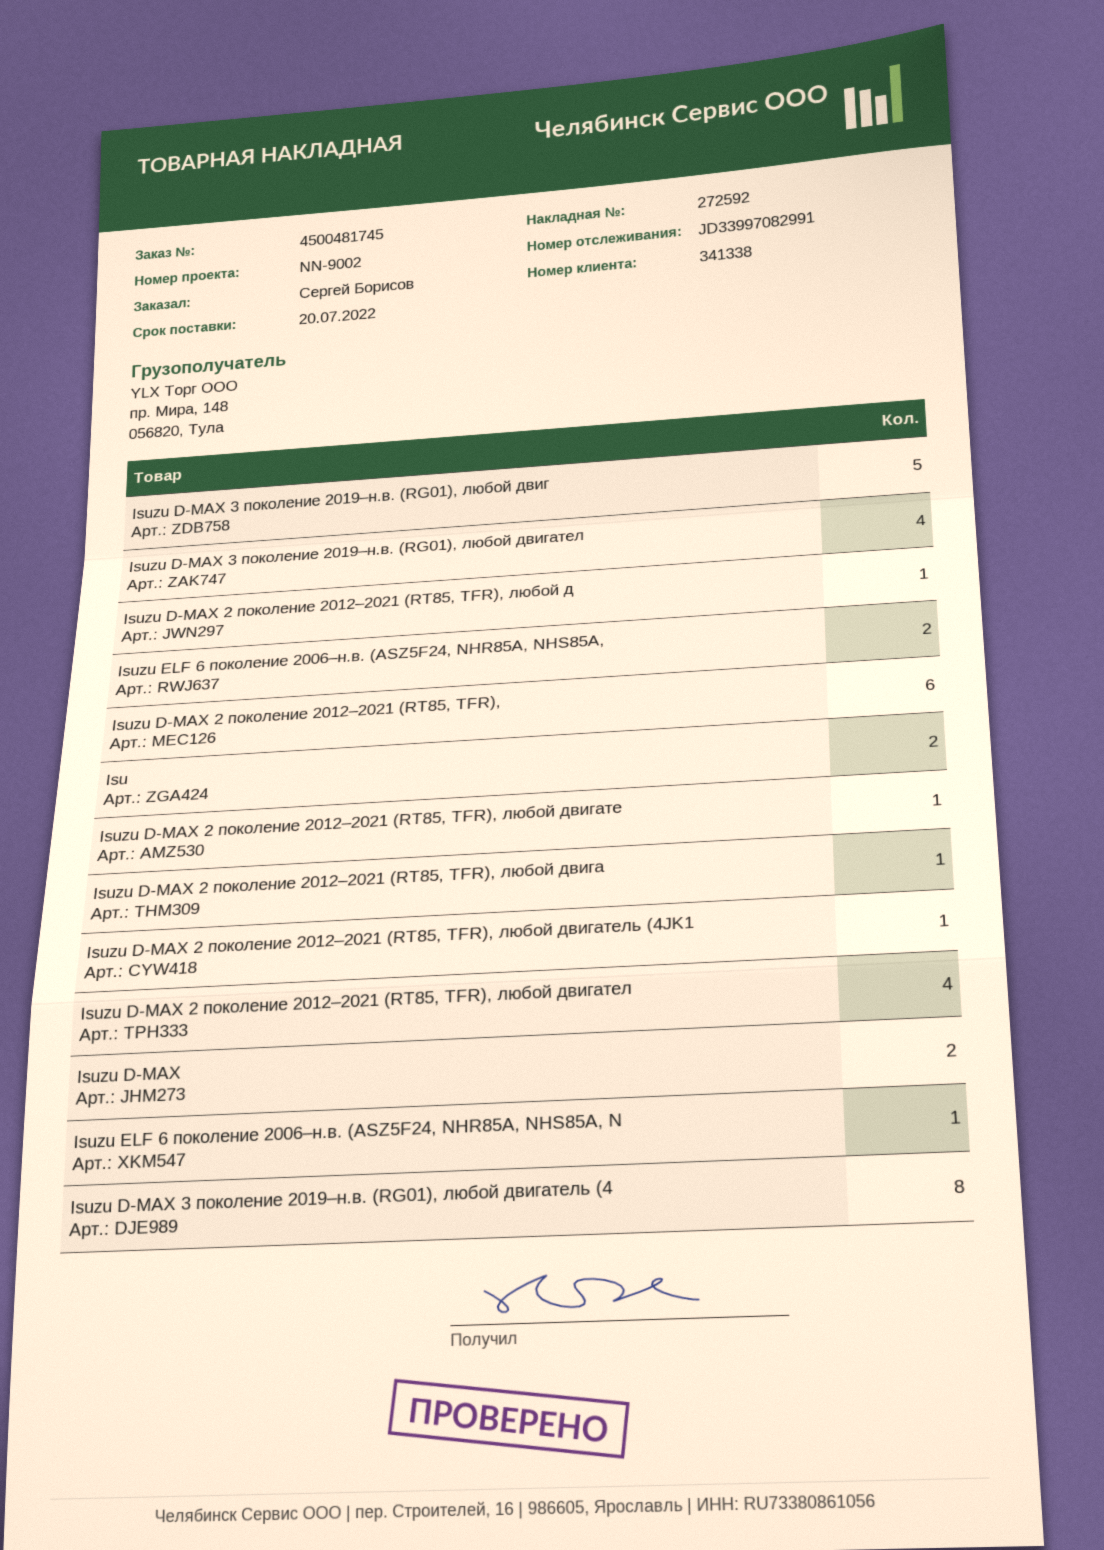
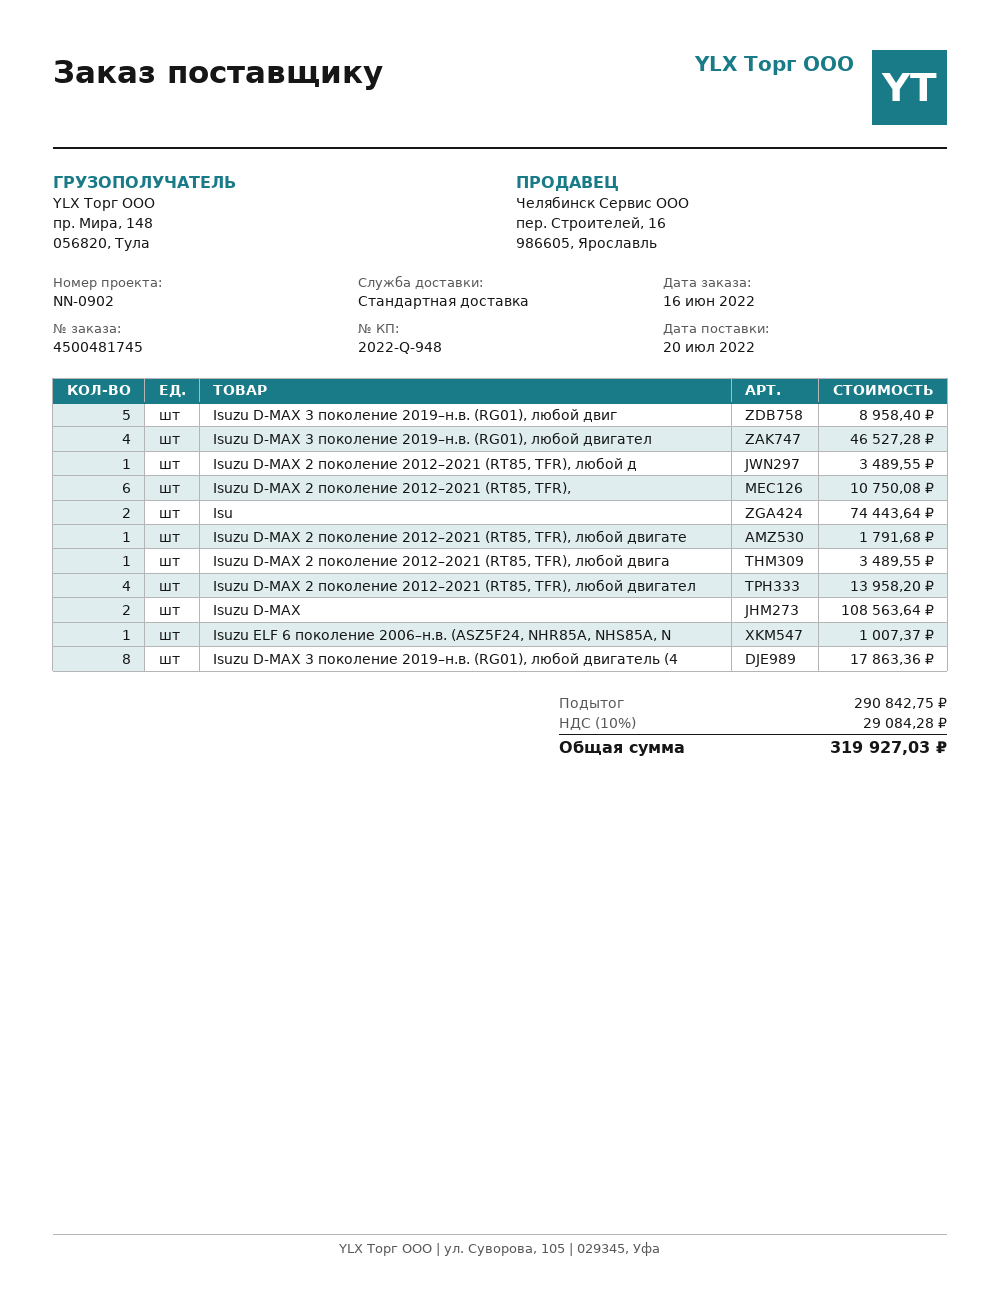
reference: NN-9002 -> NN-0902
Isuzu ELF 6 поколение 2006–н.в. (ASZ5F24, NHR85A, NHS85A,: 2 -> none
Isuzu D-MAX 2 поколение 2012–2021 (RT85, TFR), любой двигатель (4JK1: 1 -> none

